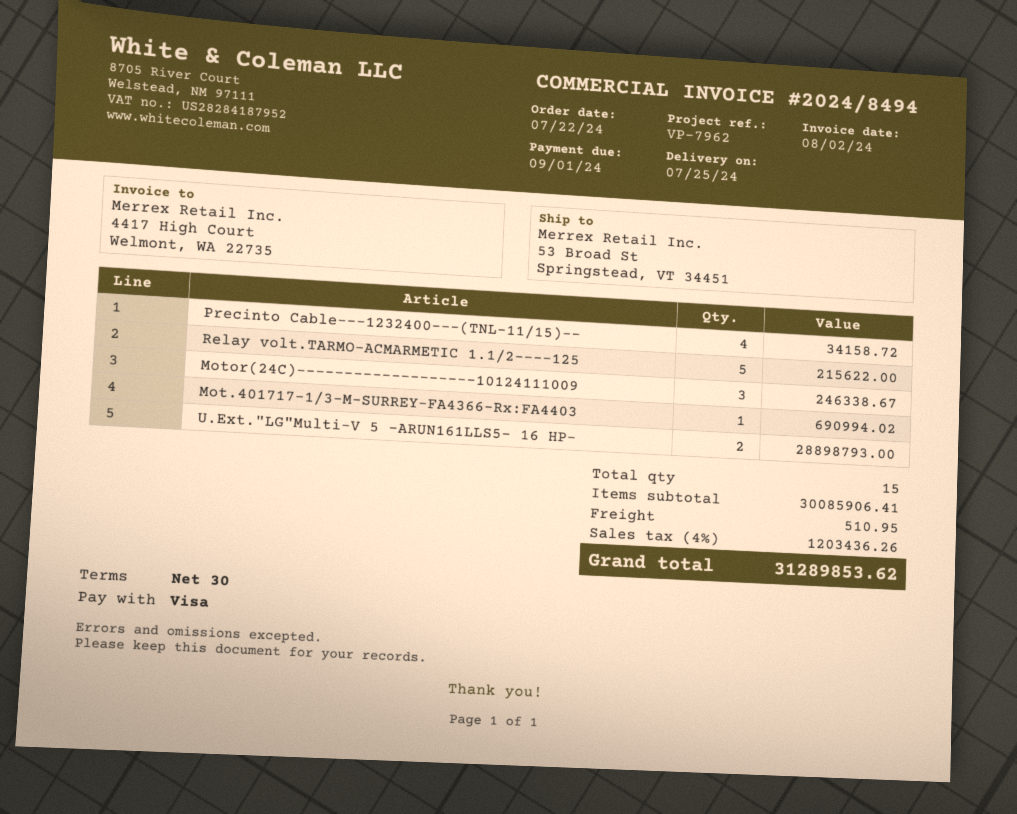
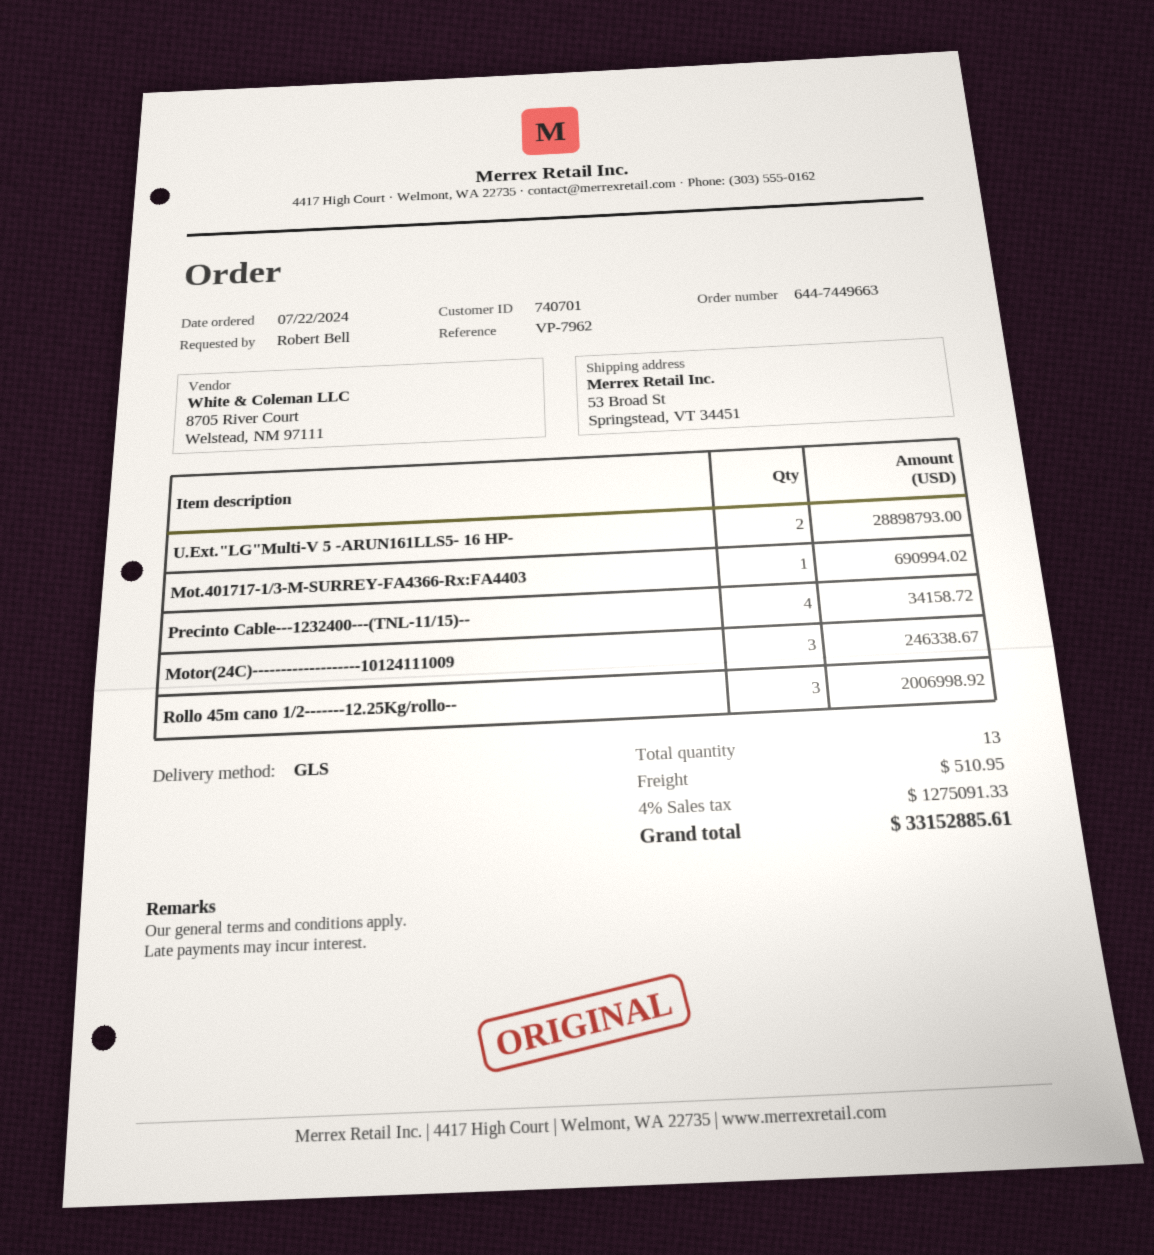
Relay volt.TARMO-ACMARMETIC 1.1/2----125: 5 for 215622.00 -> none
Rollo 45m cano 1/2-------12.25Kg/rollo--: none -> 3 for 2006998.92
total quantity: 15 -> 13
tax: 4% = 1203436.26 -> 4% = 1275091.33
total: 31289853.62 -> 33152885.61

